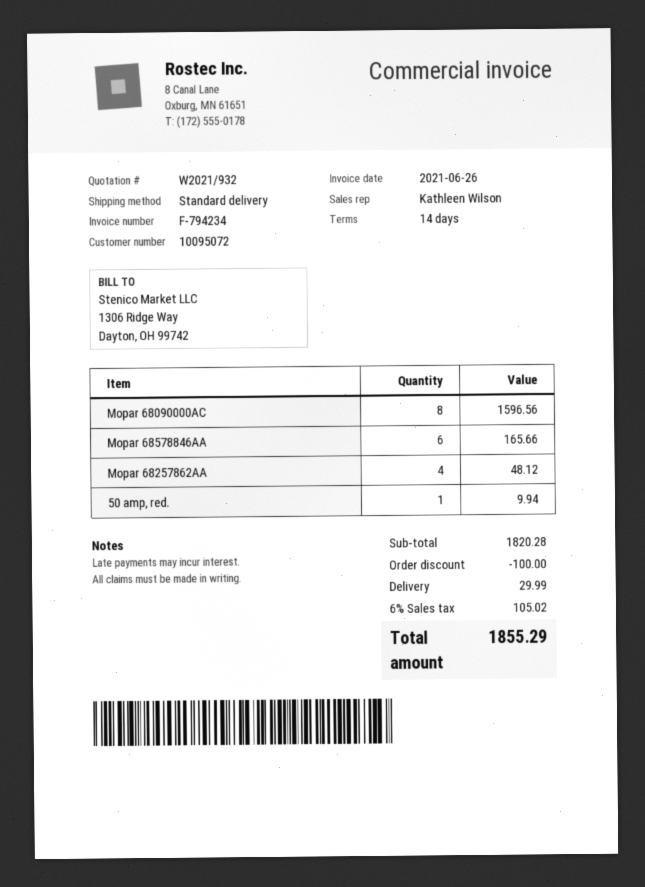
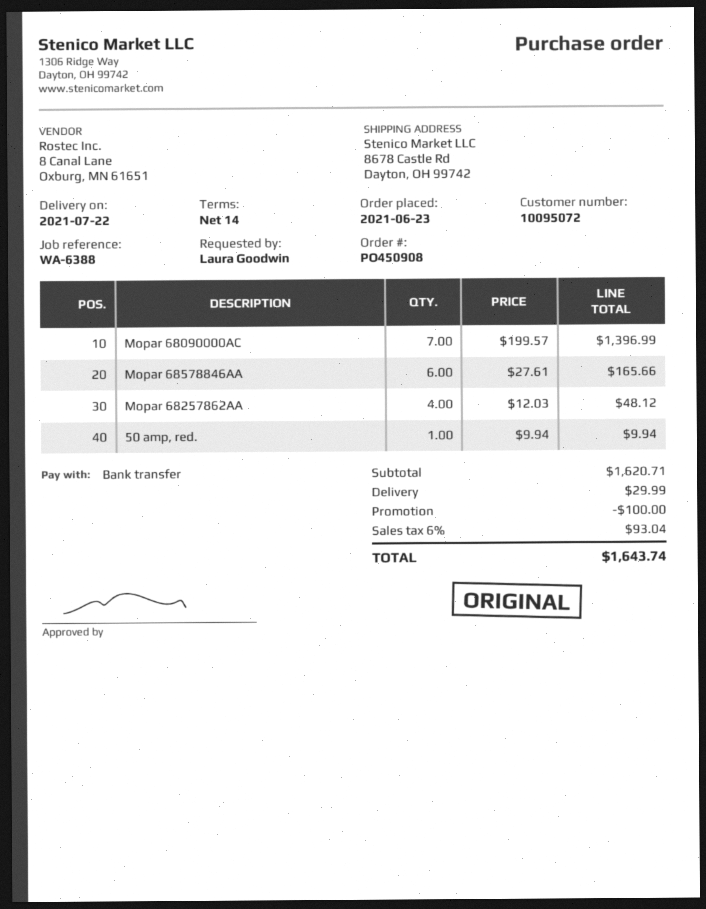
Mopar 68090000AC: 8 for 1596.56 -> 7 for 1396.99
subtotal: 1820.28 -> 1620.71
tax: 6% = 105.02 -> 6% = 93.04
total: 1855.29 -> 1643.74

